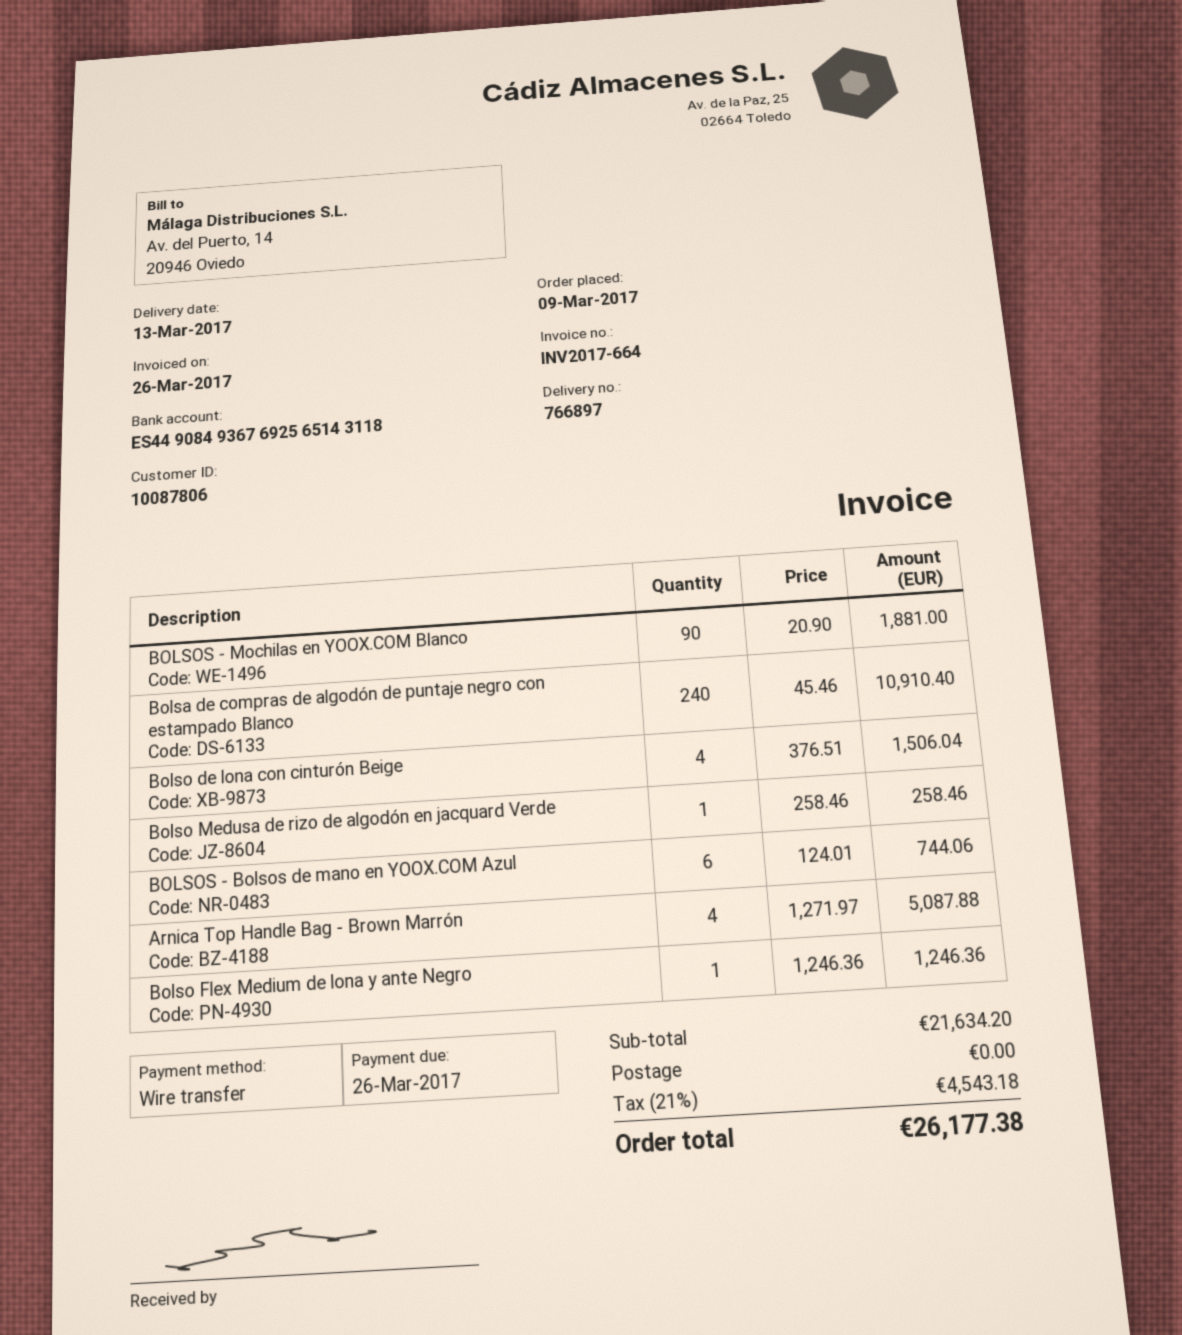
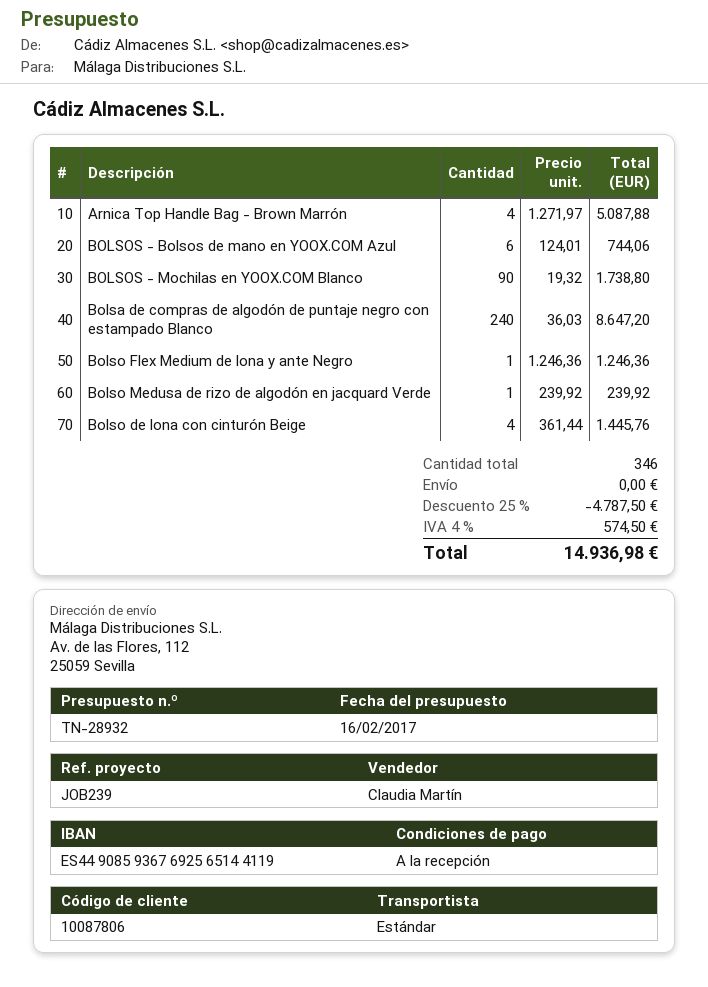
bank account: ES4490849367692565143118 -> ES4490859367692565144119
BOLSOS - Mochilas en YOOX.COM Blanco: 90 x 20.90 = 1881.00 -> 90 x 19.32 = 1738.80
Bolsa de compras de algodón de puntaje negro con estampado Blanco: 240 x 45.46 = 10910.40 -> 240 x 36.03 = 8647.20
Bolso de lona con cinturón Beige: 4 x 376.51 = 1506.04 -> 4 x 361.44 = 1445.76
Bolso Medusa de rizo de algodón en jacquard Verde: 1 x 258.46 = 258.46 -> 1 x 239.92 = 239.92
discount: none -> 25% = 4787.50
tax: 21% = 4543.18 -> 4% = 574.50
total: 26177.38 -> 14936.98

